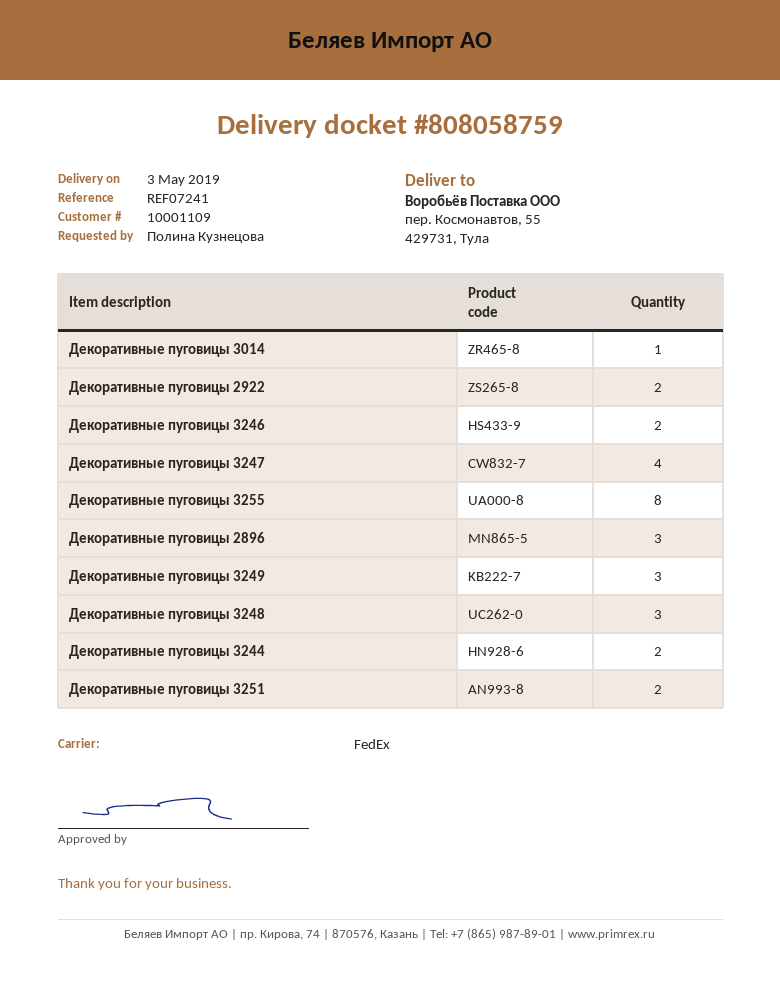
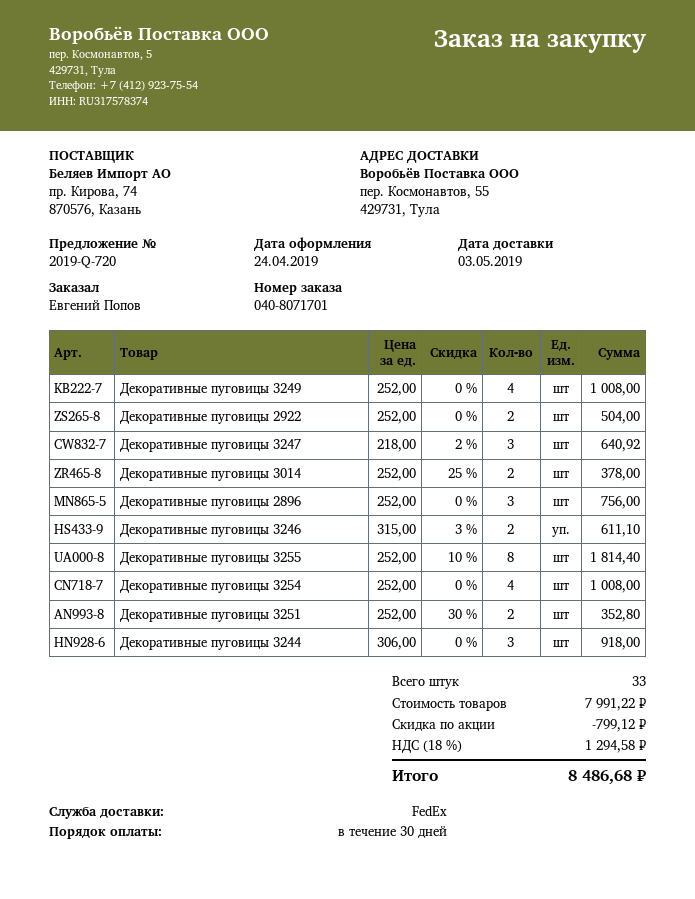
ordered by: Полина Кузнецова -> Евгений Попов
Декоративные пуговицы 3014: 1 -> 2
Декоративные пуговицы 3247: 4 -> 3
Декоративные пуговицы 3249: 3 -> 4
Декоративные пуговицы 3248: 3 -> none
Декоративные пуговицы 3244: 2 -> 3
Декоративные пуговицы 3254: none -> 4

